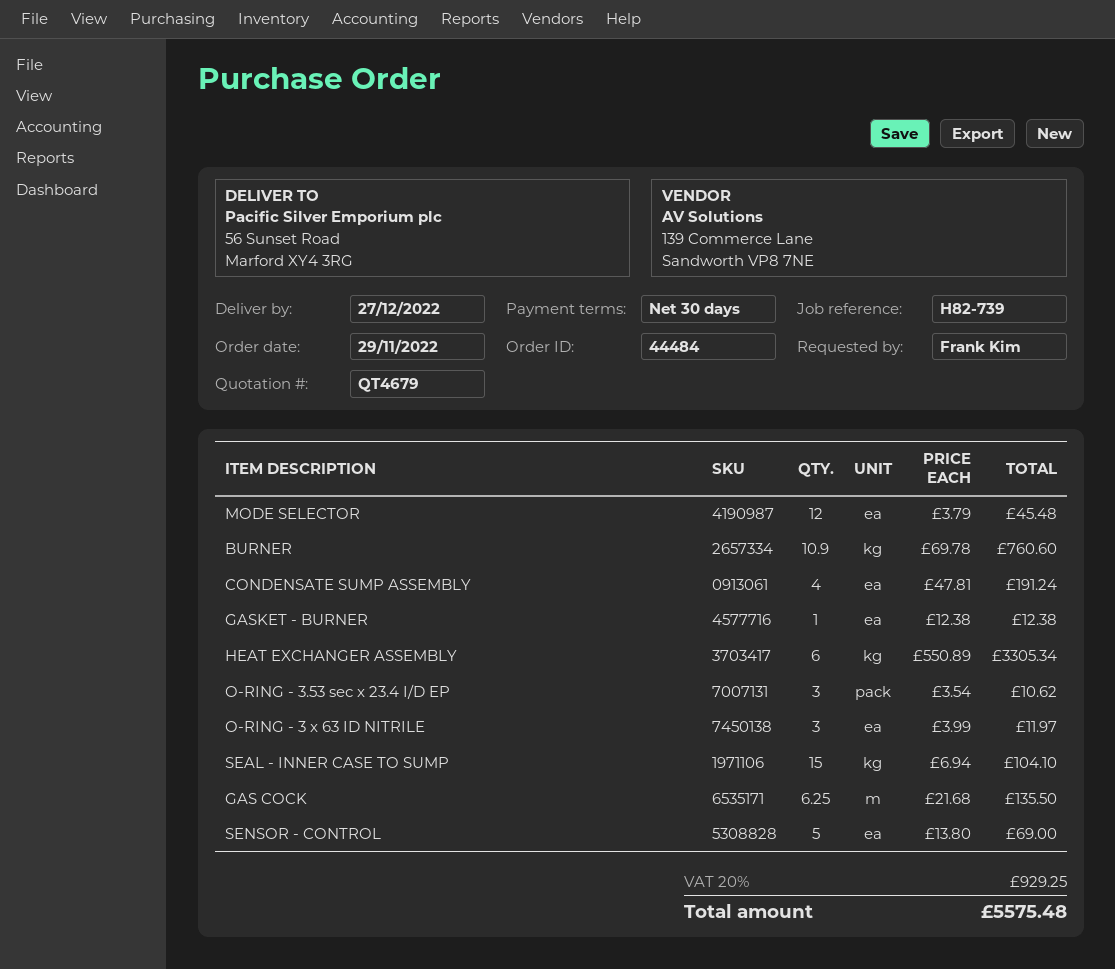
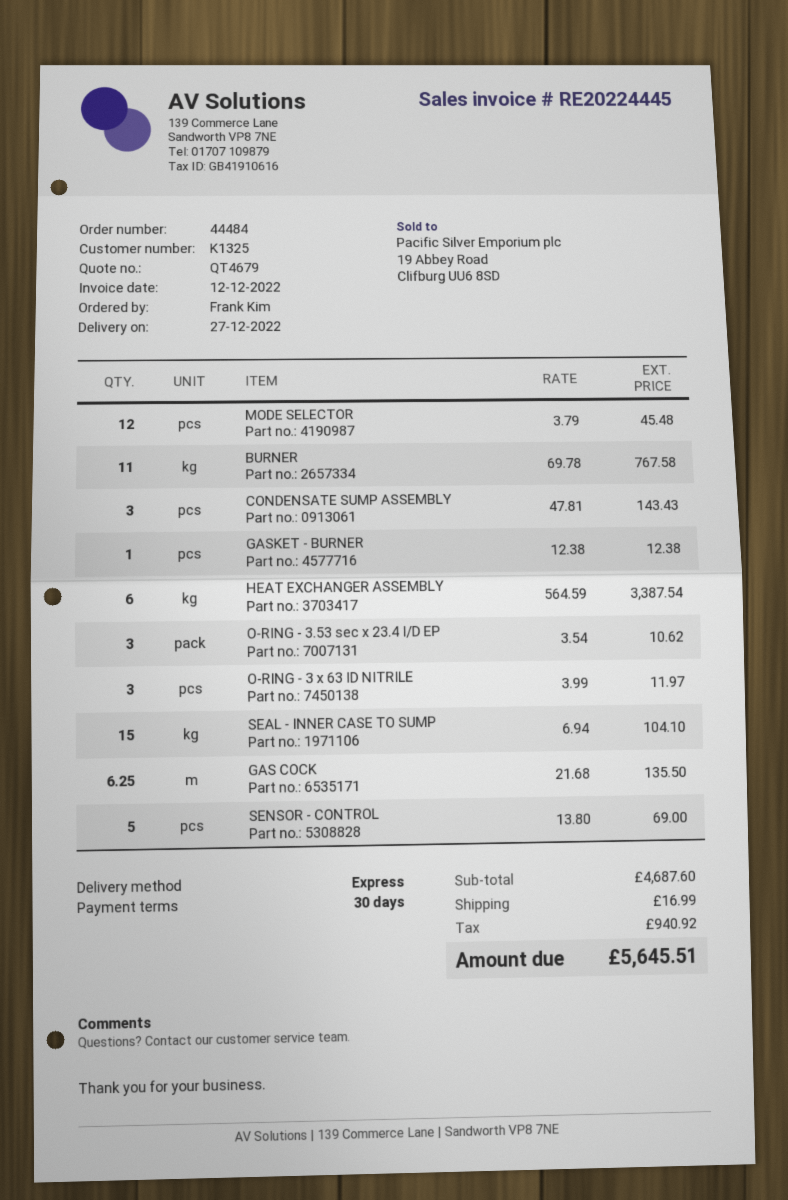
BURNER: 10.9 x 69.78 = 760.60 -> 11 x 69.78 = 767.58
CONDENSATE SUMP ASSEMBLY: 4 x 47.81 = 191.24 -> 3 x 47.81 = 143.43
HEAT EXCHANGER ASSEMBLY: 6 x 550.89 = 3305.34 -> 6 x 564.59 = 3387.54
shipping: none -> 16.99
tax: 929.25 -> 940.92
total: 5575.48 -> 5645.51

